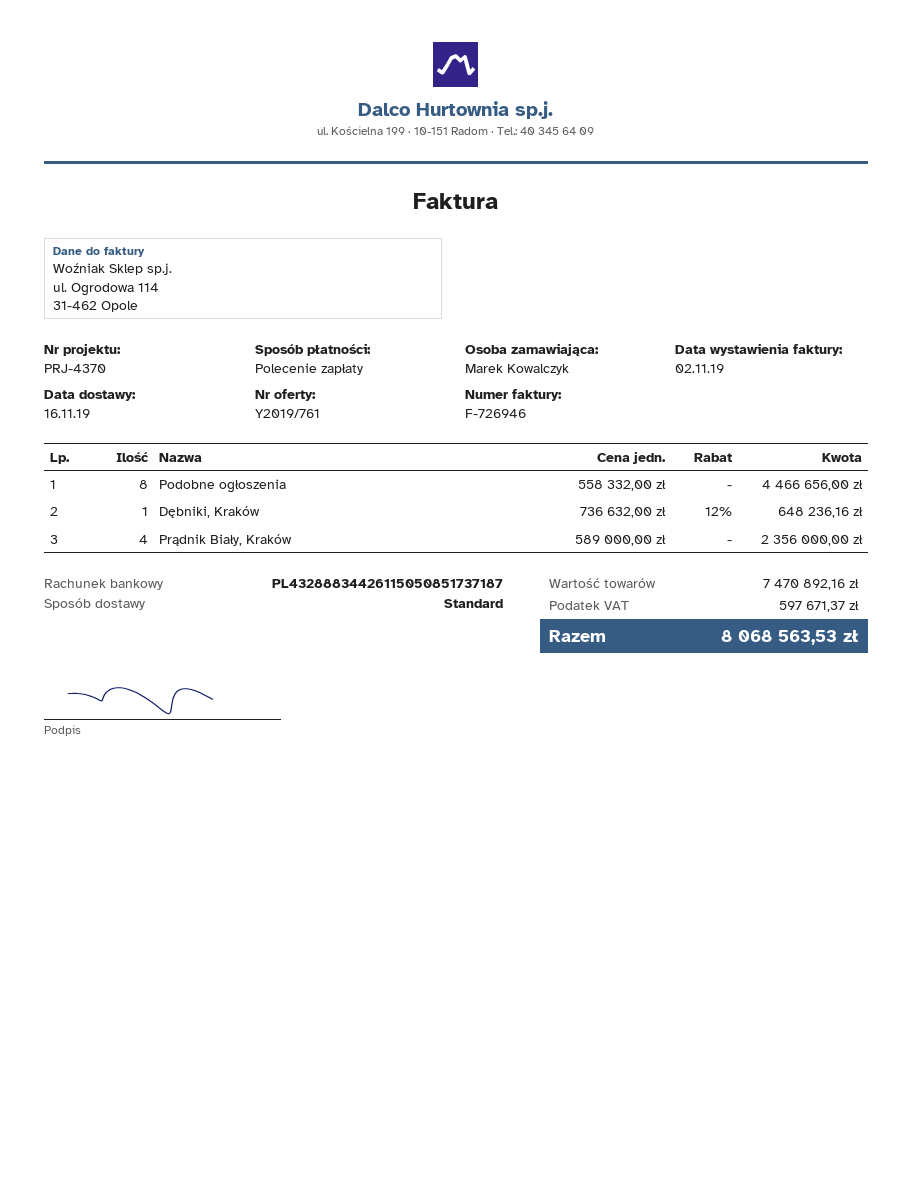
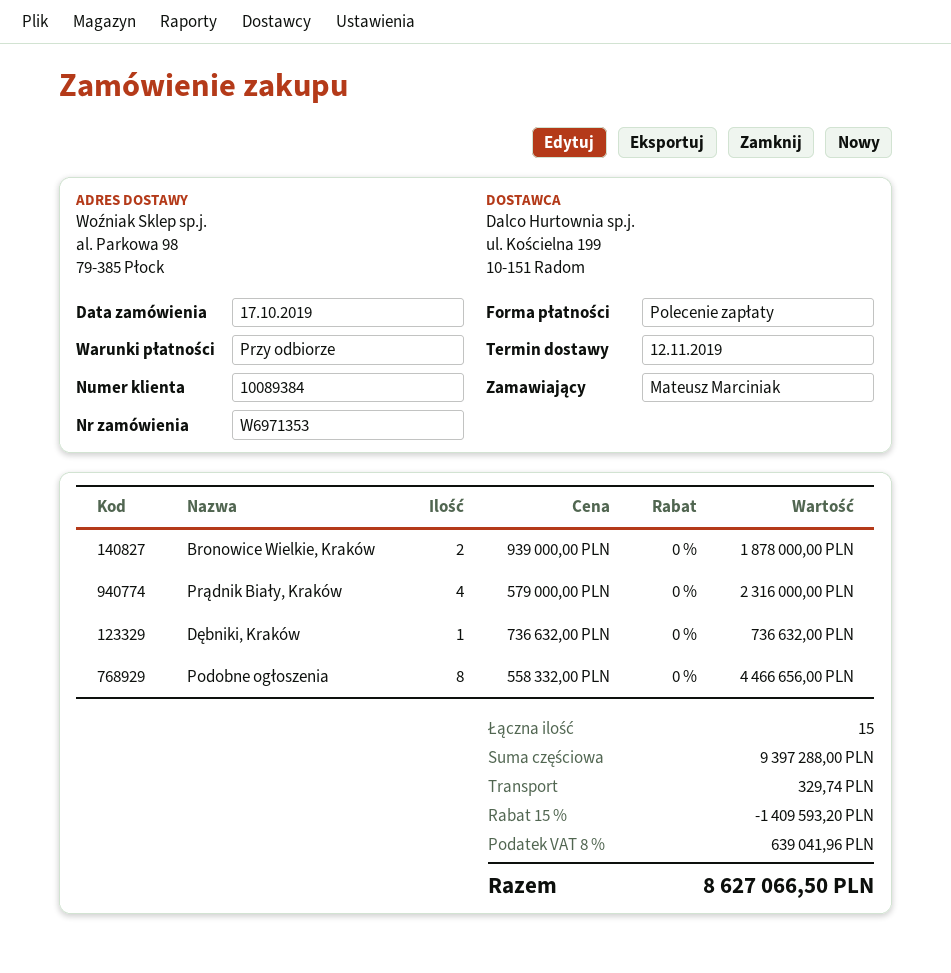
delivery date: 2019-11-16 -> 2019-11-12
ordered by: Marek Kowalczyk -> Mateusz Marciniak
Dębniki, Kraków: 1 x 736632.00 - 12% = 648236.16 -> 1 x 736632.00 = 736632.00
Prądnik Biały, Kraków: 4 x 589000.00 = 2356000.00 -> 4 x 579000.00 = 2316000.00
Bronowice Wielkie, Kraków: none -> 2 x 939000.00 = 1878000.00
subtotal: 7470892.16 -> 9397288.00
discount: none -> 15% = 1409593.20
shipping: none -> 329.74
tax: 597671.37 -> 639041.96
total: 8068563.53 -> 8627066.50

